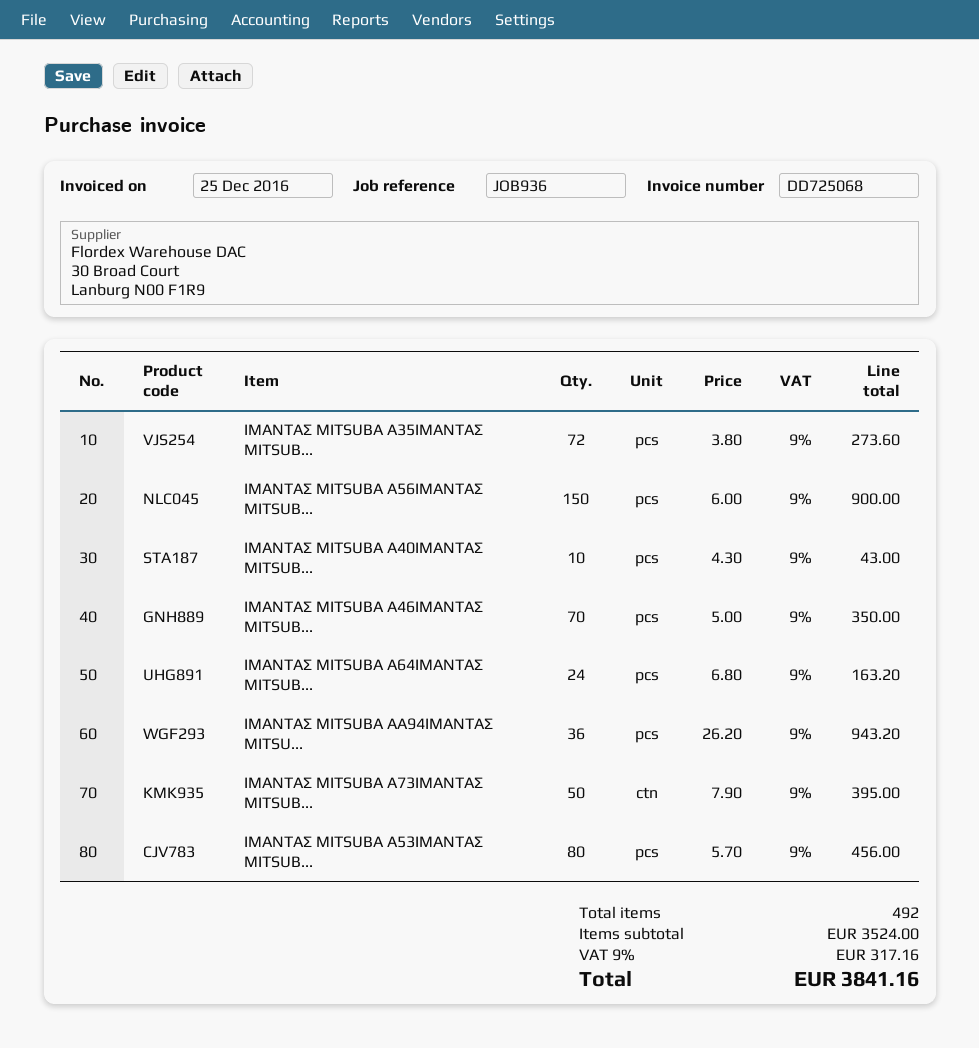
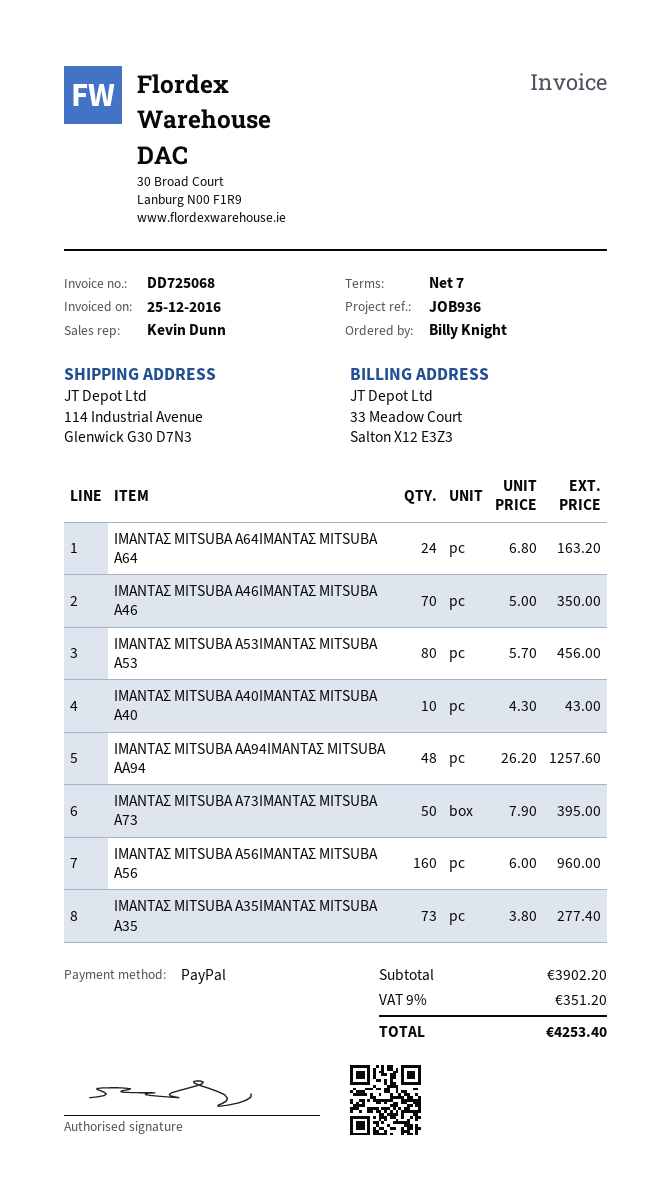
ΙΜΑΝΤΑΣ MITSUBA A35ΙΜΑΝΤΑΣ MITSUB...: 72 x 3.80 = 273.60 -> 73 x 3.80 = 277.40
ΙΜΑΝΤΑΣ MITSUBA A56ΙΜΑΝΤΑΣ MITSUB...: 150 x 6.00 = 900.00 -> 160 x 6.00 = 960.00
ΙΜΑΝΤΑΣ MITSUBA AA94ΙΜΑΝΤΑΣ MITSU...: 36 x 26.20 = 943.20 -> 48 x 26.20 = 1257.60
subtotal: 3524.00 -> 3902.20
tax: 9% = 317.16 -> 9% = 351.20
total: 3841.16 -> 4253.40

